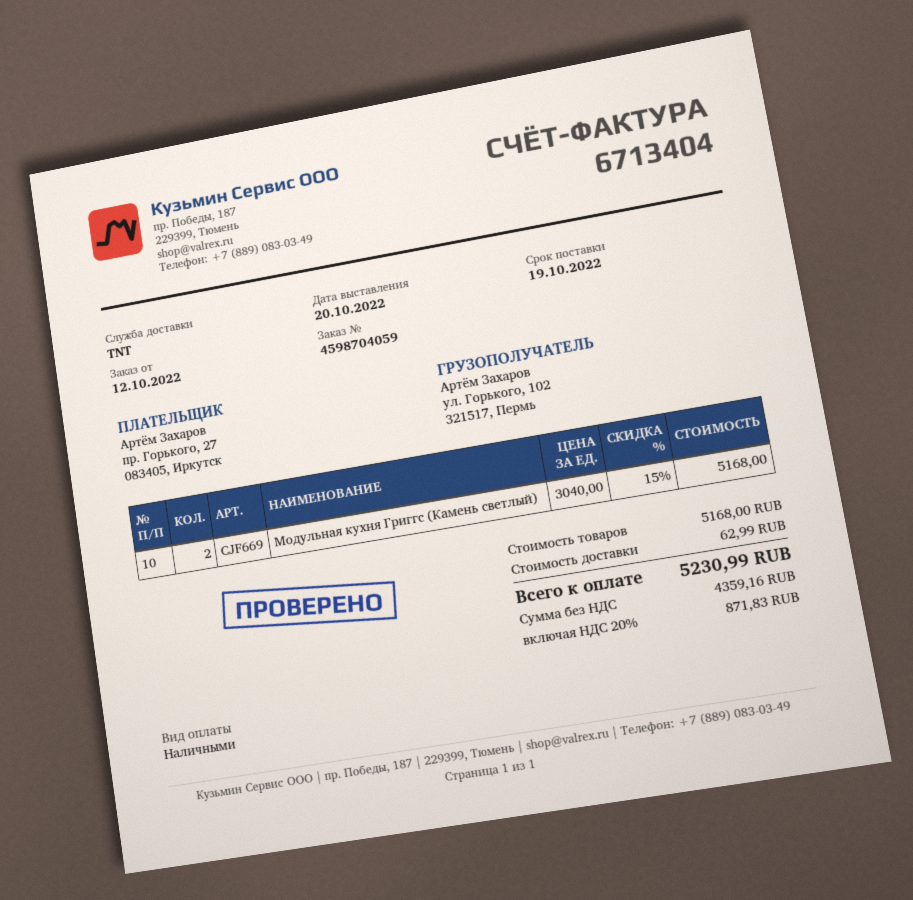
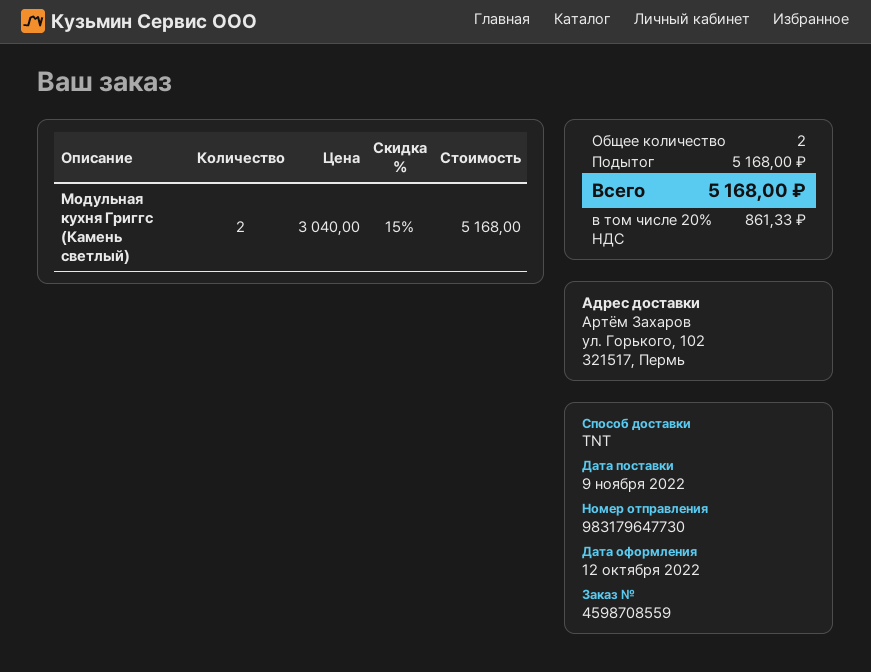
order number: 4598704059 -> 4598708559
delivery date: 2022-10-19 -> 2022-11-09
shipping: 62.99 -> none
tax: 20% = 871.83 -> 20% = 861.33
total: 5230.99 -> 5168.00

